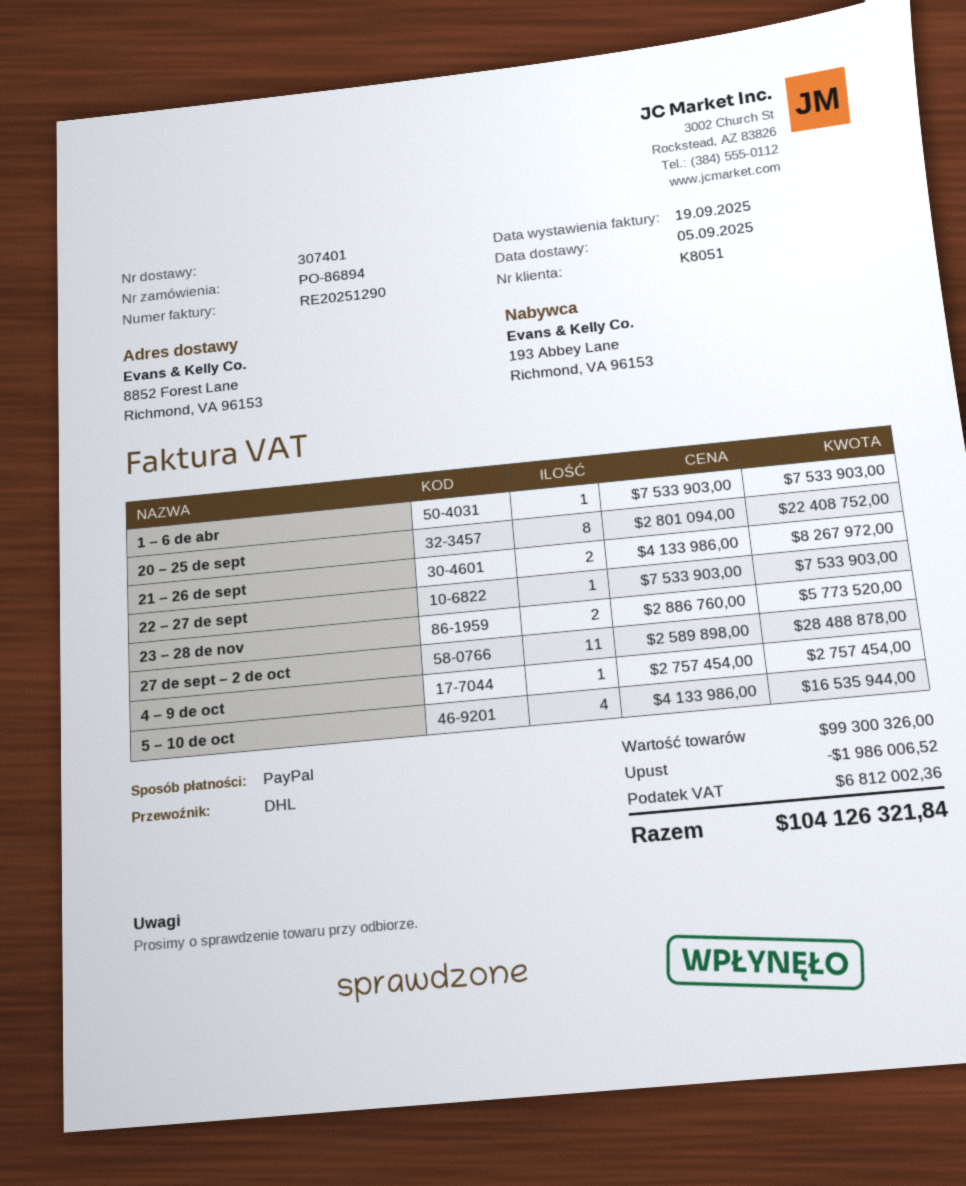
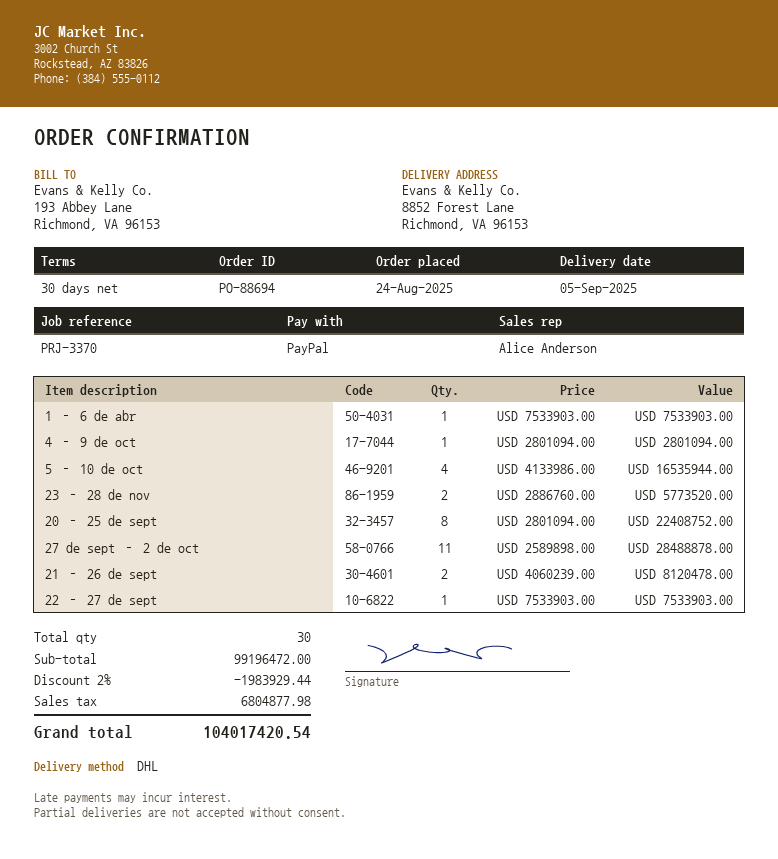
order number: PO-86894 -> PO-88694
21 – 26 de sept: 2 x 4133986.00 = 8267972.00 -> 2 x 4060239.00 = 8120478.00
4 – 9 de oct: 1 x 2757454.00 = 2757454.00 -> 1 x 2801094.00 = 2801094.00
subtotal: 99300326.00 -> 99196472.00
discount: 1986006.52 -> 1983929.44
tax: 6812002.36 -> 6804877.98
total: 104126321.84 -> 104017420.54

